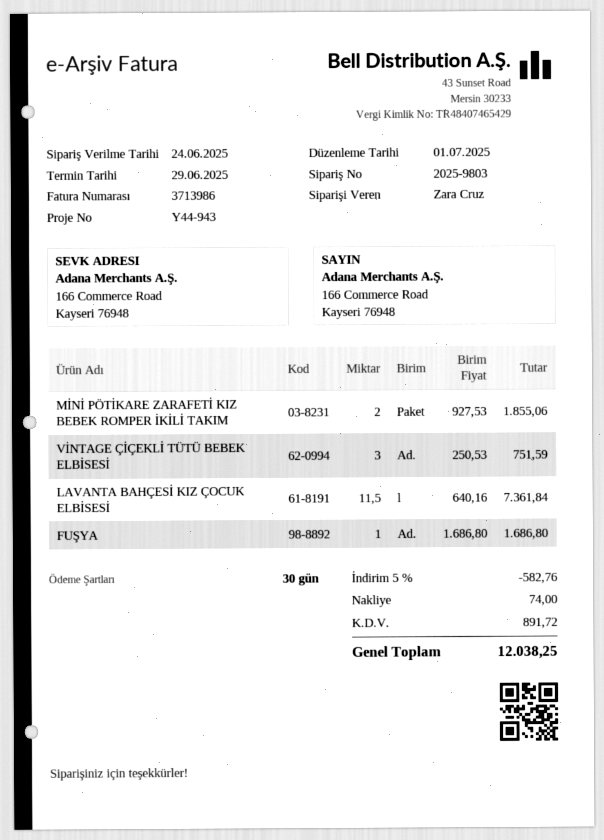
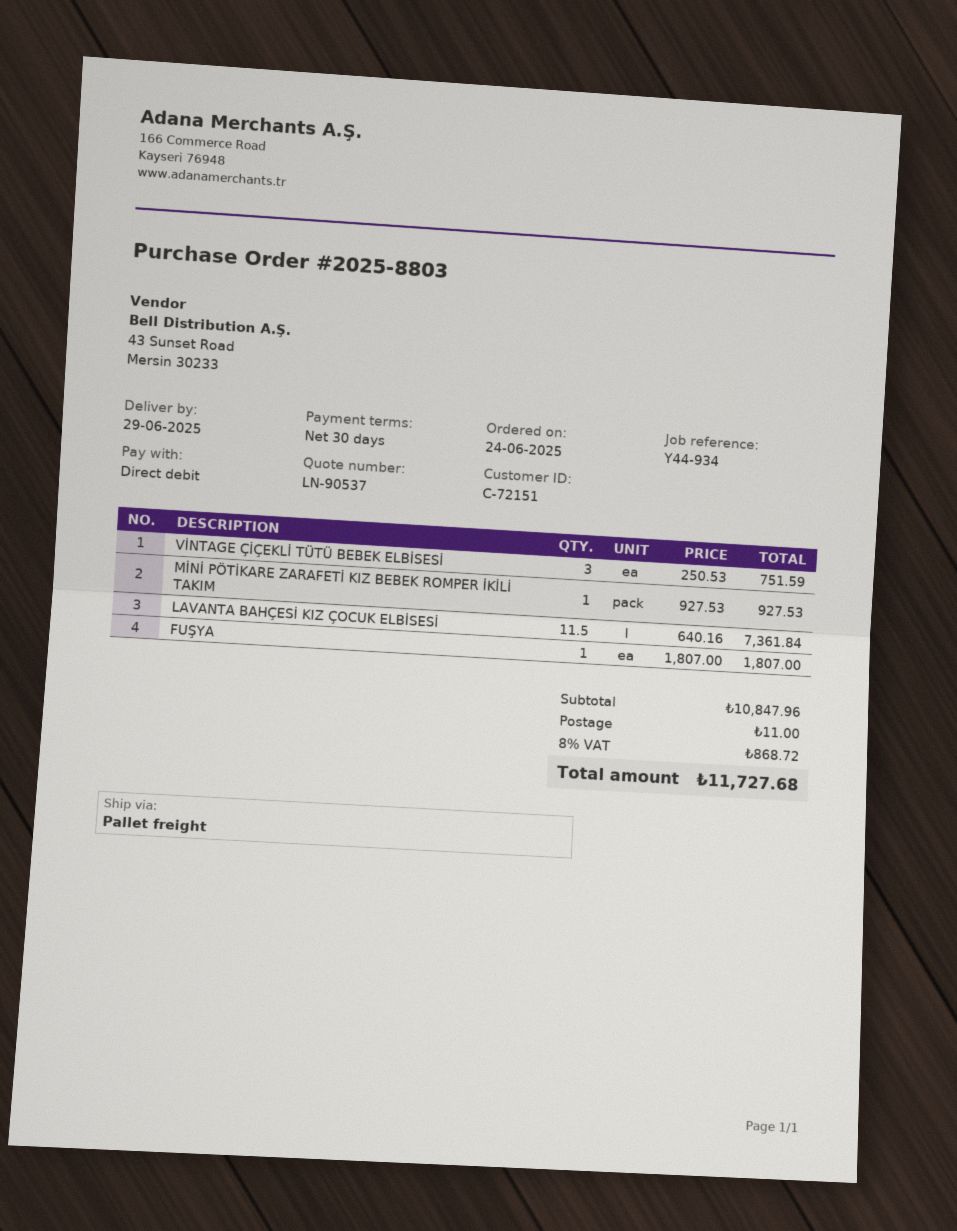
order number: 2025-9803 -> 2025-8803
reference: Y44-943 -> Y44-934
MİNİ PÖTİKARE ZARAFETİ KIZ BEBEK ROMPER İKİLİ TAKIM: 2 x 927.53 = 1855.06 -> 1 x 927.53 = 927.53
FUŞYA: 1 x 1686.80 = 1686.80 -> 1 x 1807.00 = 1807.00
discount: 5% = 582.76 -> none
shipping: 74.00 -> 11.00
tax: 891.72 -> 868.72
total: 12038.25 -> 11727.68

